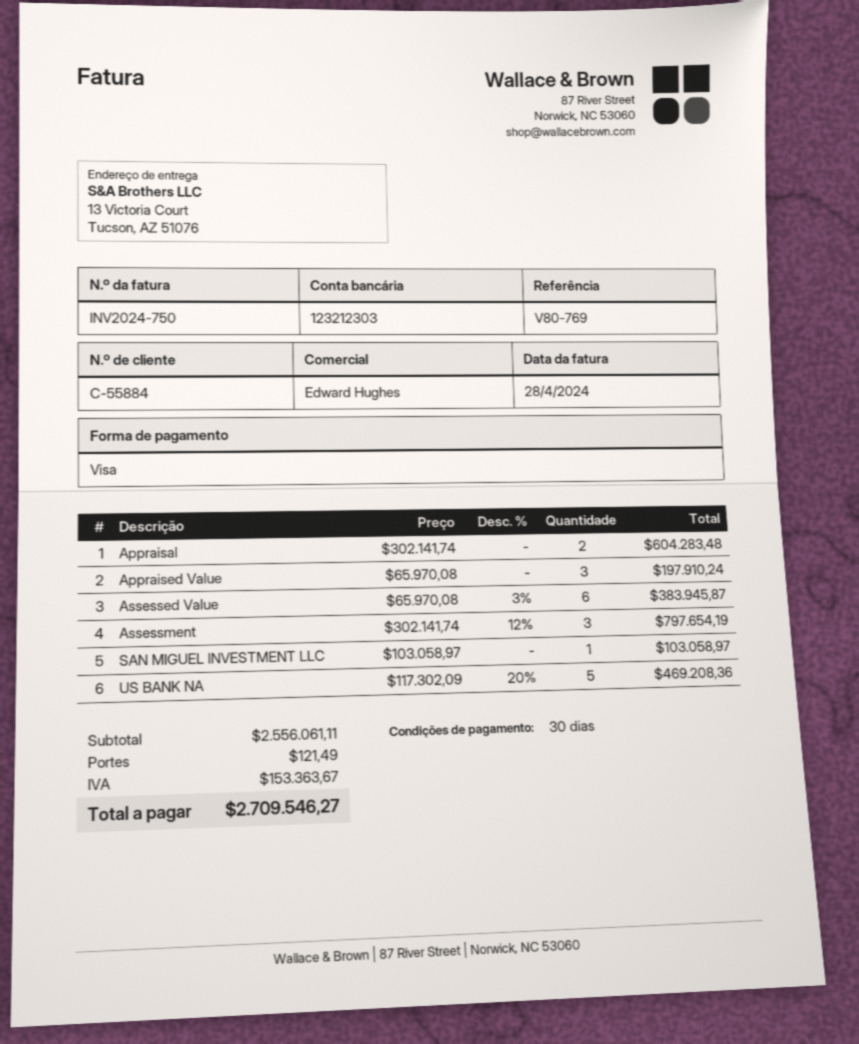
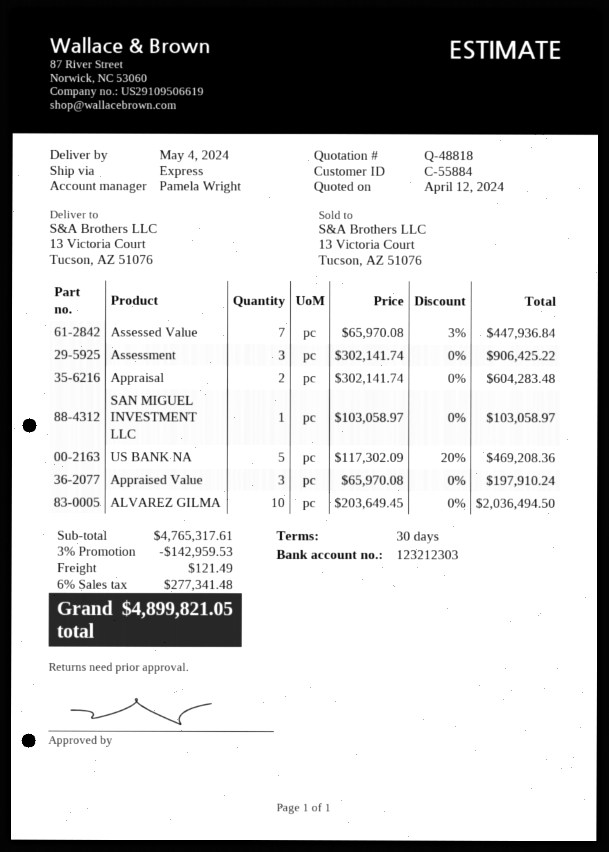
sales rep: Edward Hughes -> Pamela Wright
Assessed Value: 6 x 65970.08 - 3% = 383945.87 -> 7 x 65970.08 - 3% = 447936.84
Assessment: 3 x 302141.74 - 12% = 797654.19 -> 3 x 302141.74 = 906425.22
ALVAREZ GILMA: none -> 10 x 203649.45 = 2036494.50
subtotal: 2556061.11 -> 4765317.61
discount: none -> 3% = 142959.53
tax: 153363.67 -> 277341.48
total: 2709546.27 -> 4899821.05

